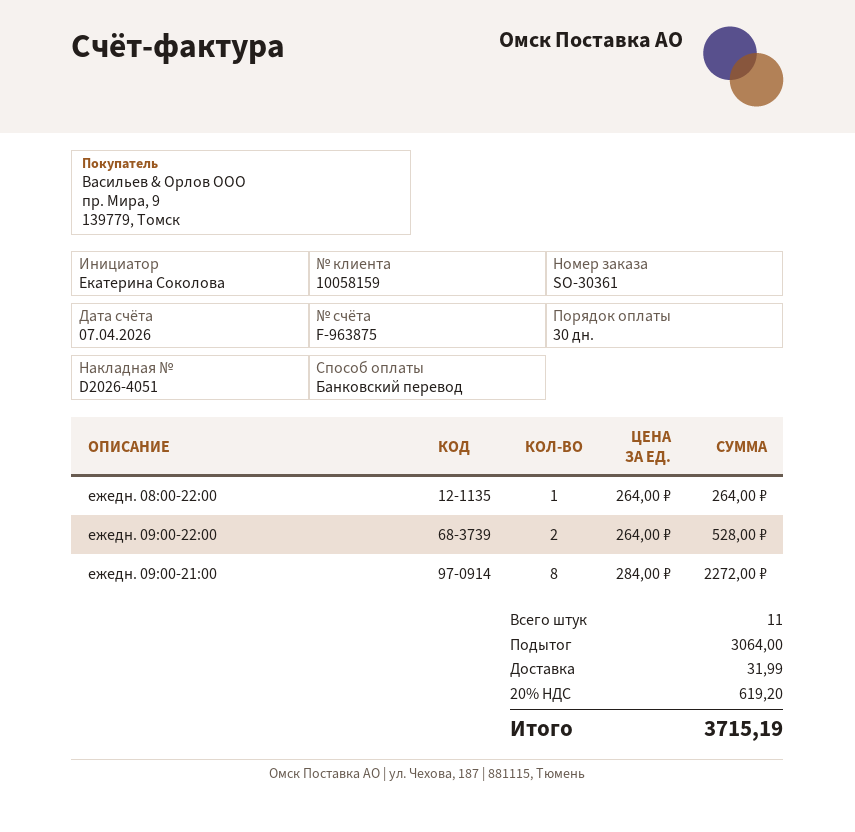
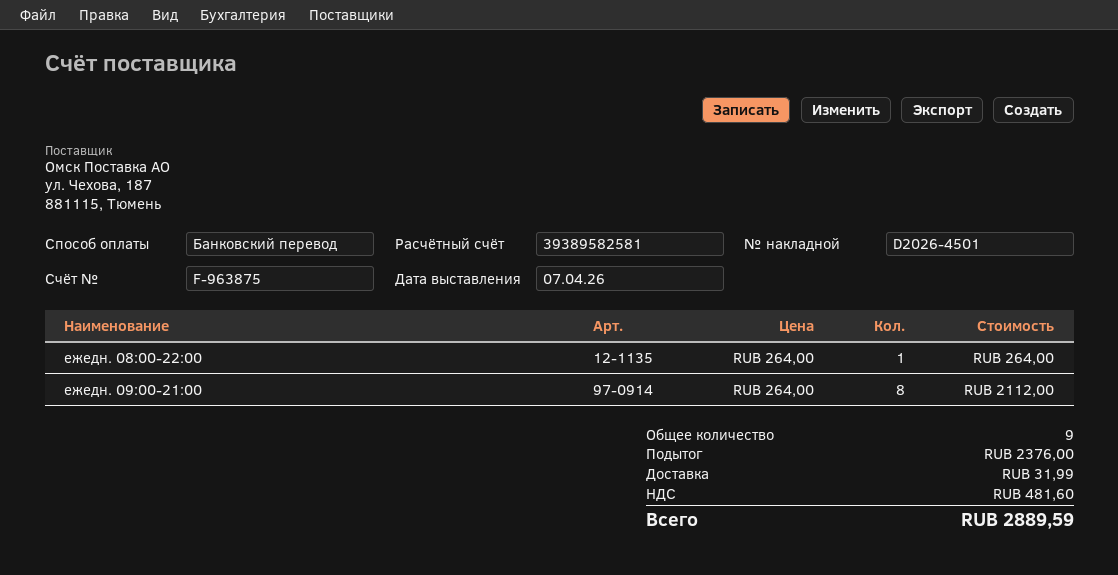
delivery note number: D2026-4051 -> D2026-4501
ежедн. 09:00-22:00: 2 x 264.00 = 528.00 -> none
ежедн. 09:00-21:00: 8 x 284.00 = 2272.00 -> 8 x 264.00 = 2112.00
total quantity: 11 -> 9
subtotal: 3064.00 -> 2376.00
tax: 619.20 -> 481.60
total: 3715.19 -> 2889.59

